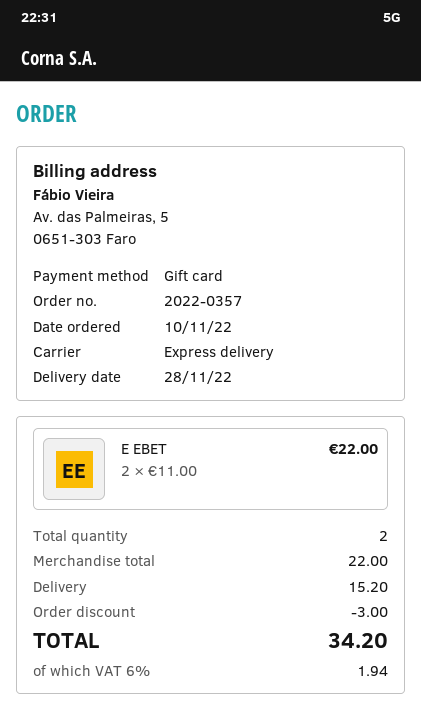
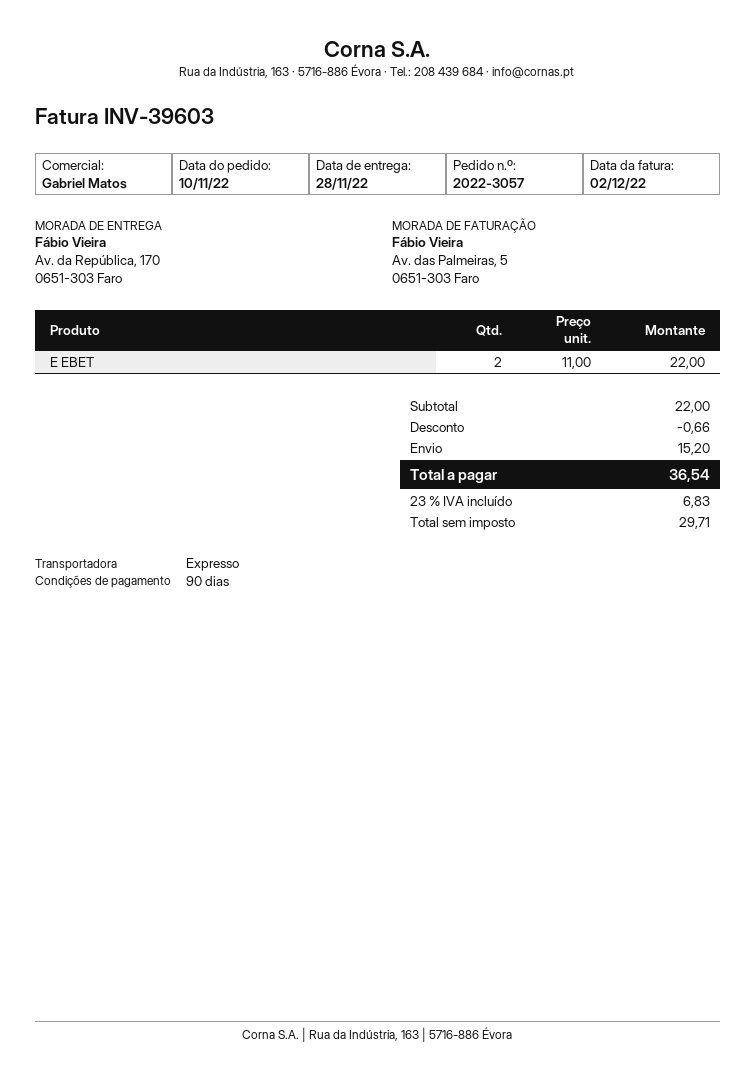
order number: 2022-0357 -> 2022-3057
discount: 3.00 -> 0.66
tax: 6% = 1.94 -> 23% = 6.83
total: 34.20 -> 36.54

